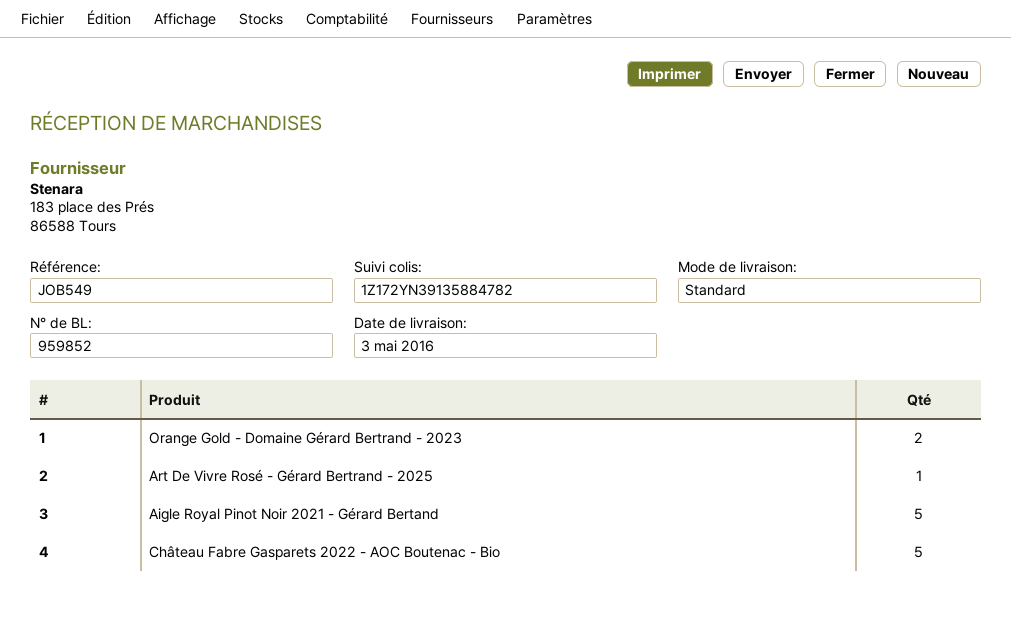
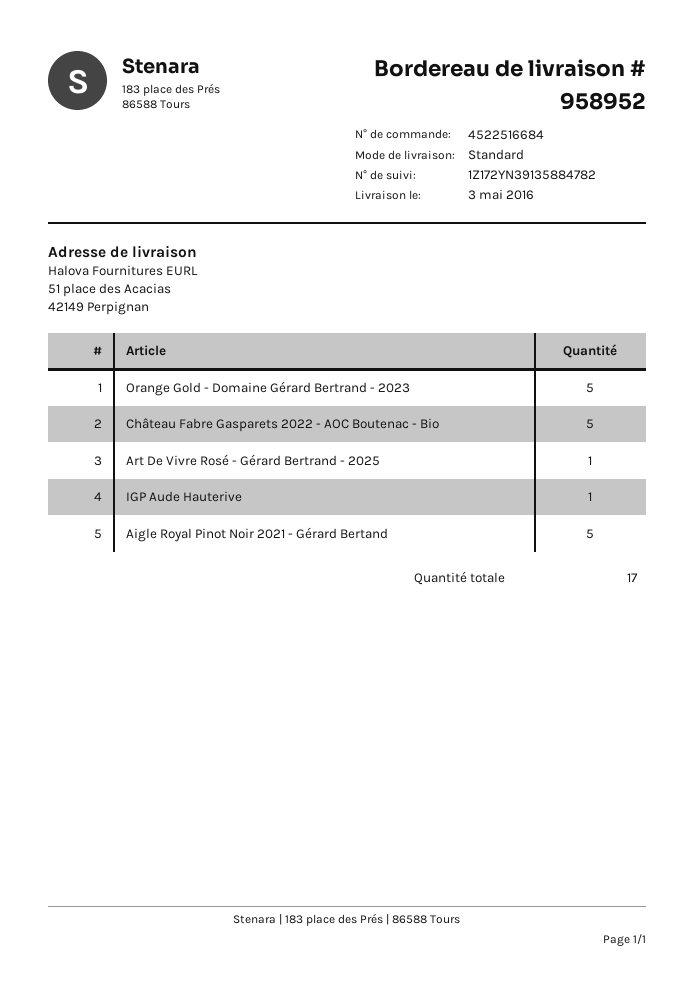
delivery note number: 959852 -> 958952
Orange Gold - Domaine Gérard Bertrand - 2023: 2 -> 5
IGP Aude Hauterive: none -> 1

